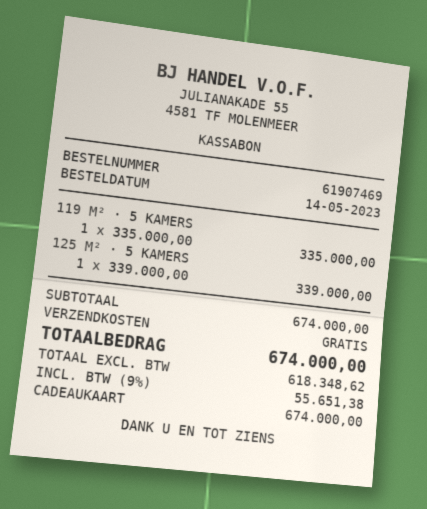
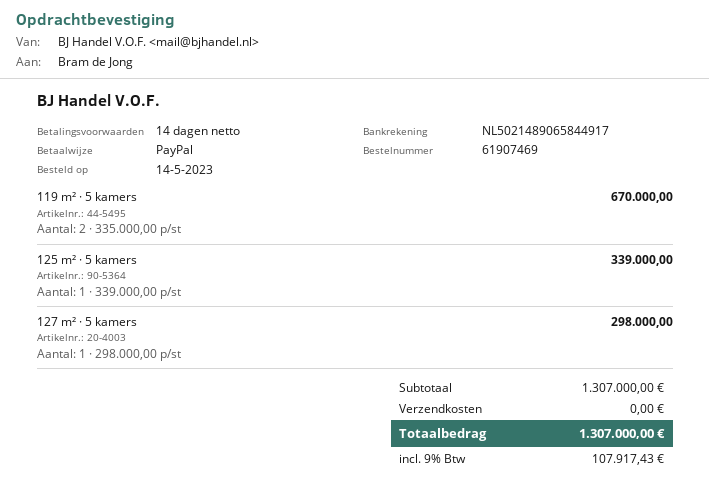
payment method: gift card -> PayPal
119 M² · 5 KAMERS: 1 x 335000.00 = 335000.00 -> 2 x 335000.00 = 670000.00
127 m² · 5 kamers: none -> 1 x 298000.00 = 298000.00
subtotal: 674000.00 -> 1307000.00
tax: 9% = 55651.38 -> 9% = 107917.43
total: 674000.00 -> 1307000.00

